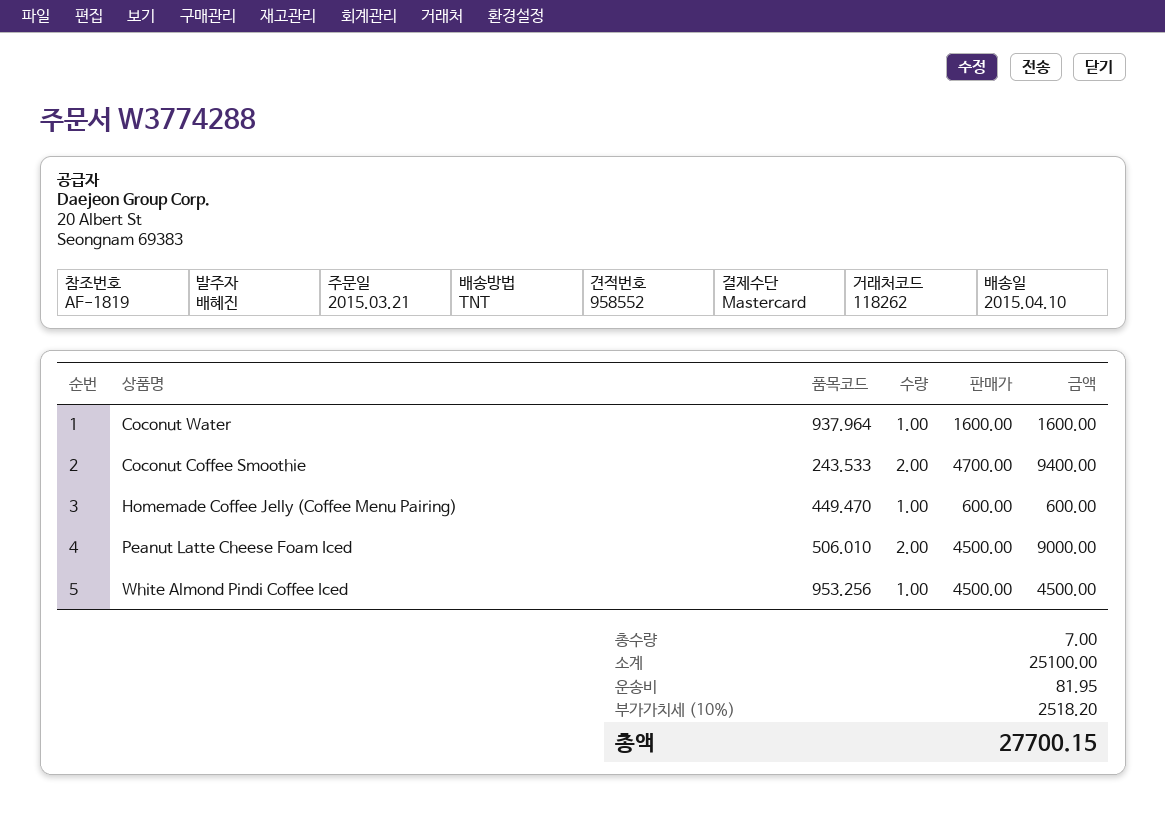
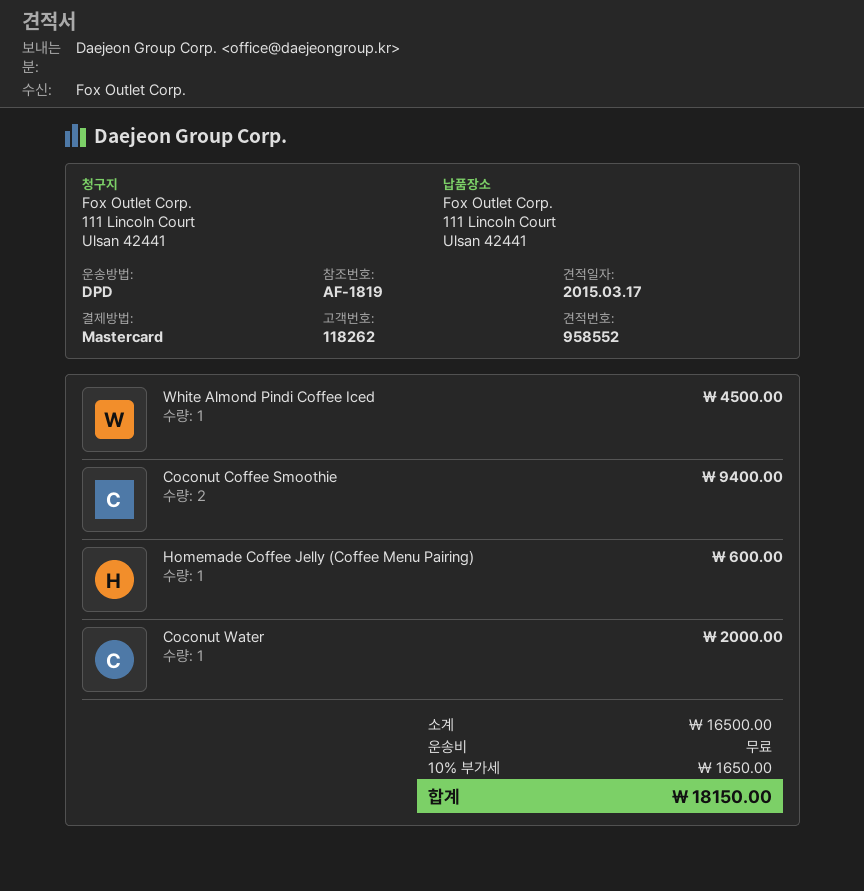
shipping method: TNT -> DPD
Coconut Water: 1 for 1600.00 -> 1 for 2000.00
Peanut Latte Cheese Foam Iced: 2 for 9000.00 -> none
subtotal: 25100.00 -> 16500.00
shipping: 81.95 -> 0.00
tax: 10% = 2518.20 -> 10% = 1650.00
total: 27700.15 -> 18150.00

